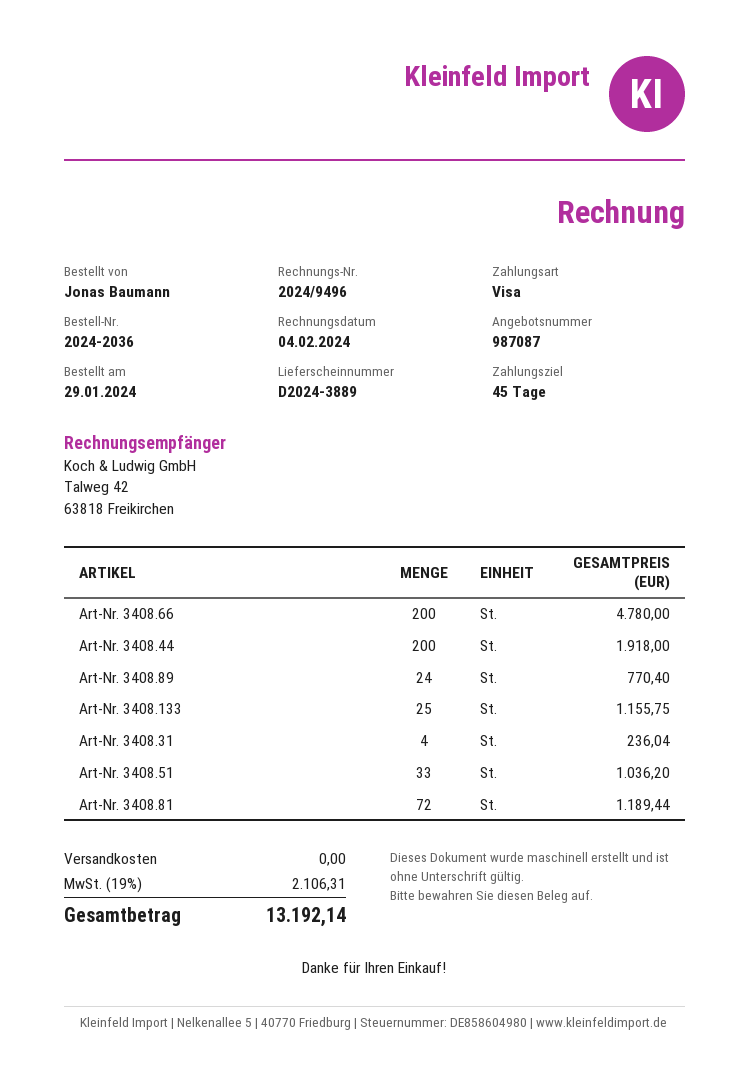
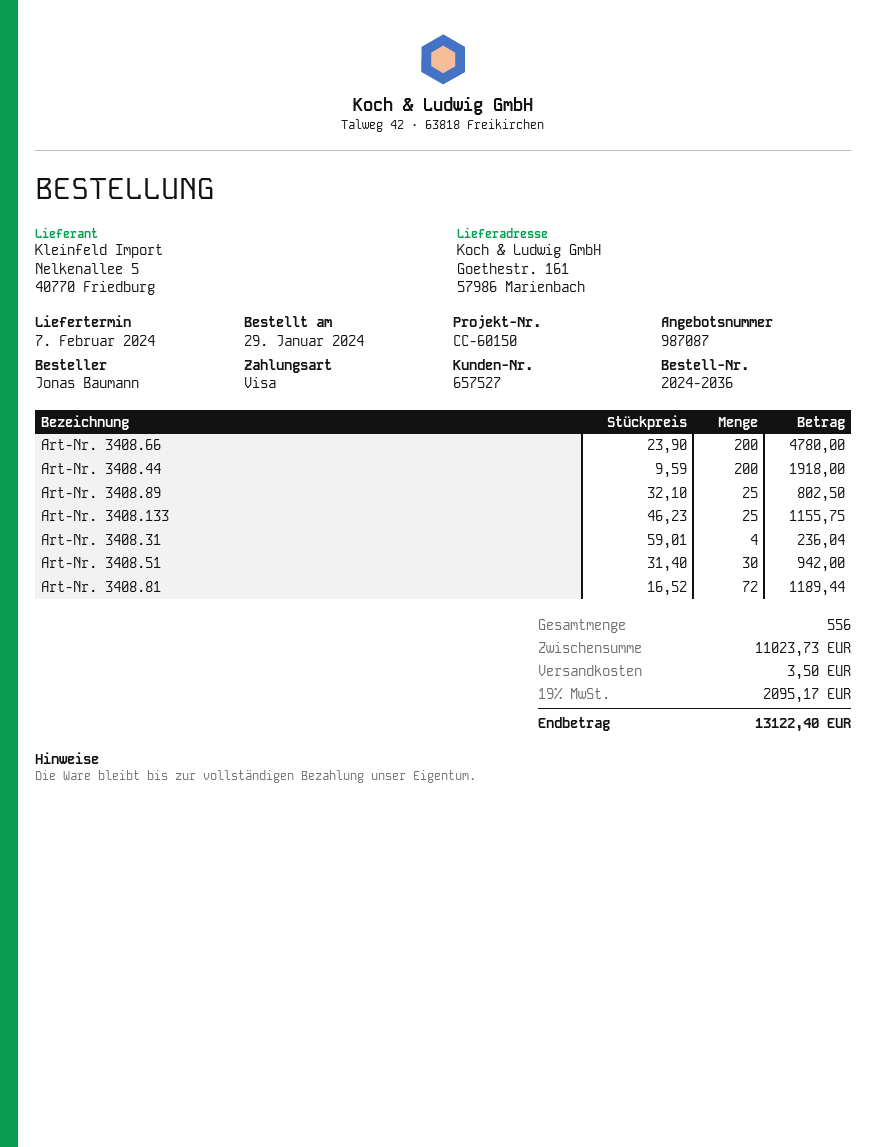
Art-Nr. 3408.89: 24 for 770.40 -> 25 for 802.50
Art-Nr. 3408.51: 33 for 1036.20 -> 30 for 942.00
shipping: 0.00 -> 3.50
tax: 19% = 2106.31 -> 19% = 2095.17
total: 13192.14 -> 13122.40

